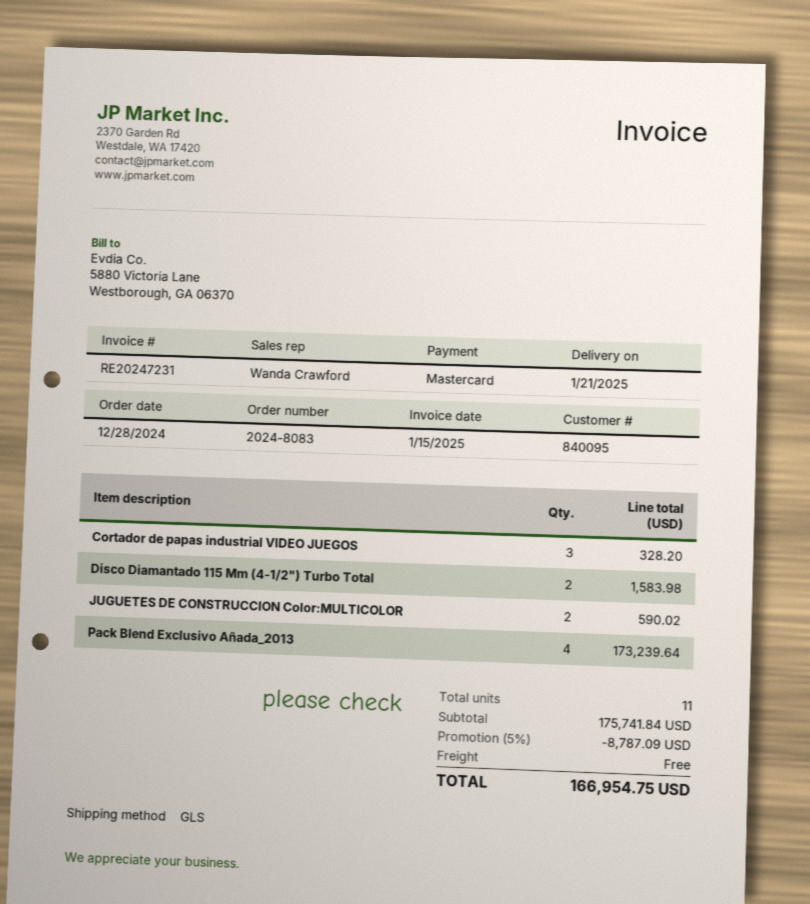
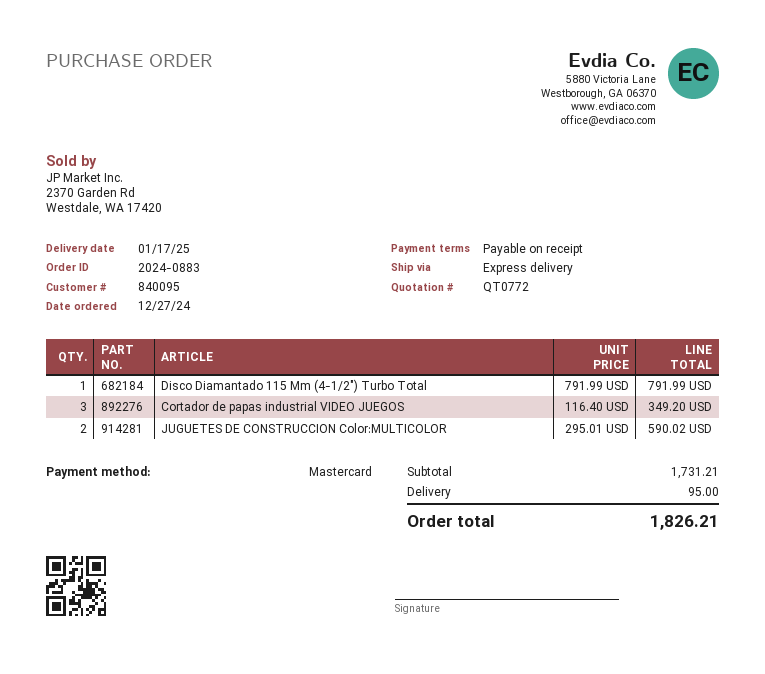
order number: 2024-8083 -> 2024-0883
order date: 2024-12-28 -> 2024-12-27
delivery date: 2025-01-21 -> 2025-01-17
shipping method: GLS -> express
Cortador de papas industrial VIDEO JUEGOS: 3 for 328.20 -> 3 for 349.20
Disco Diamantado 115 Mm (4-1/2") Turbo Total: 2 for 1583.98 -> 1 for 791.99
Pack Blend Exclusivo Añada_2013: 4 for 173239.64 -> none
subtotal: 175741.84 -> 1731.21
discount: 5% = 8787.09 -> none
shipping: 0.00 -> 95.00
total: 166954.75 -> 1826.21

